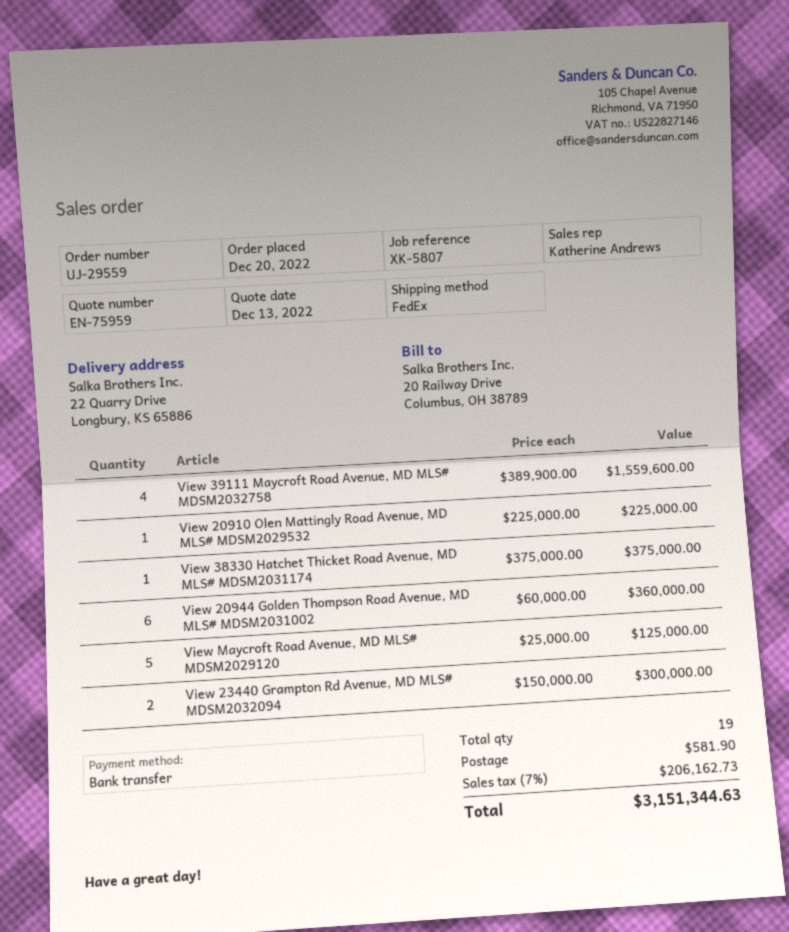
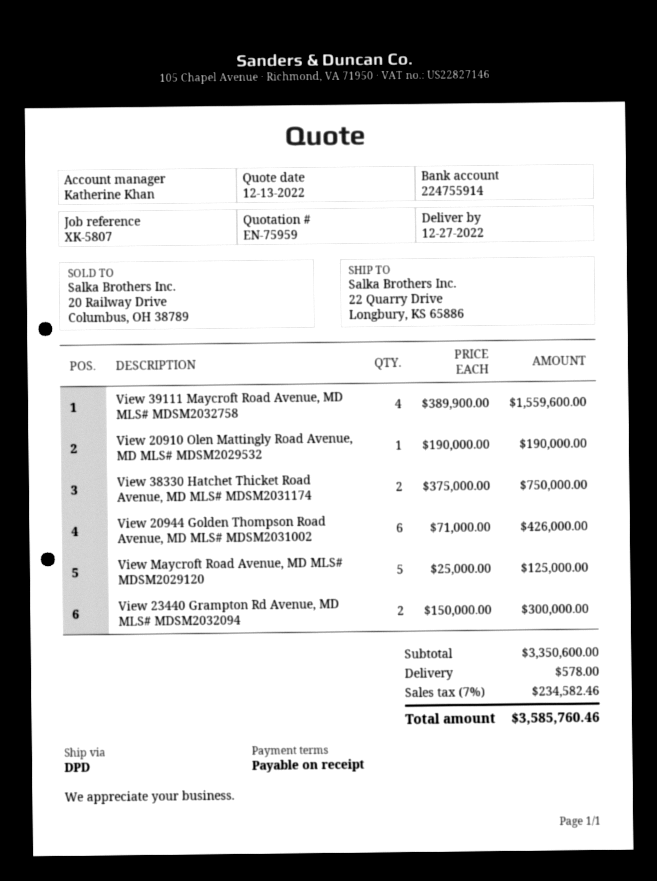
sales rep: Katherine Andrews -> Katherine Khan
shipping method: FedEx -> DPD
View 20910 Olen Mattingly Road Avenue, MD MLS# MDSM2029532: 1 x 225000.00 = 225000.00 -> 1 x 190000.00 = 190000.00
View 38330 Hatchet Thicket Road Avenue, MD MLS# MDSM2031174: 1 x 375000.00 = 375000.00 -> 2 x 375000.00 = 750000.00
View 20944 Golden Thompson Road Avenue, MD MLS# MDSM2031002: 6 x 60000.00 = 360000.00 -> 6 x 71000.00 = 426000.00
shipping: 581.90 -> 578.00
tax: 7% = 206162.73 -> 7% = 234582.46
total: 3151344.63 -> 3585760.46

